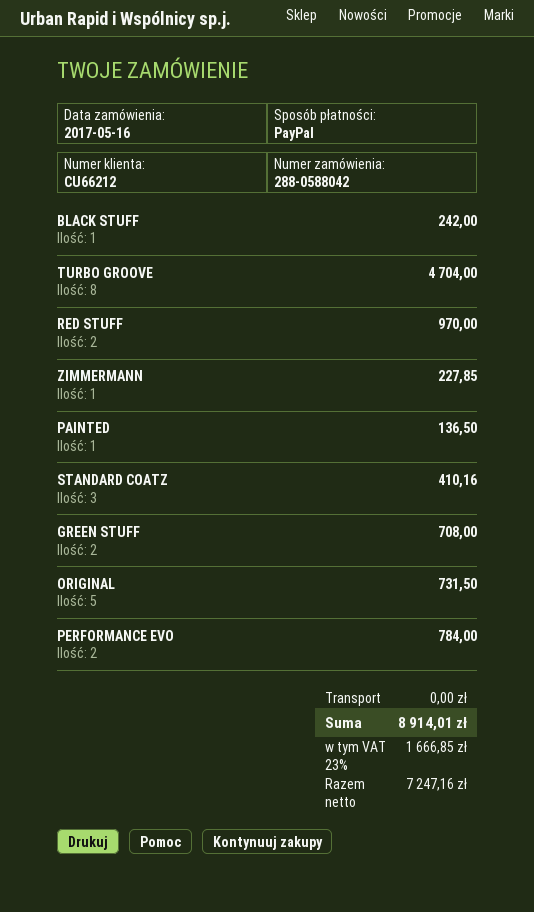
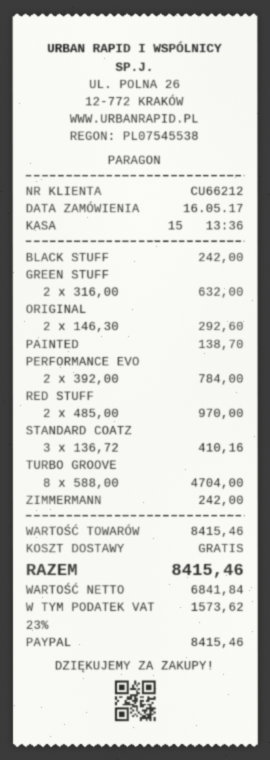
ZIMMERMANN: 1 for 227.85 -> 1 for 242.00
PAINTED: 1 for 136.50 -> 1 for 138.70
GREEN STUFF: 2 for 708.00 -> 2 for 632.00
ORIGINAL: 5 for 731.50 -> 2 for 292.60
net: 7247.16 -> 6841.84
tax: 23% = 1666.85 -> 23% = 1573.62
total: 8914.01 -> 8415.46

